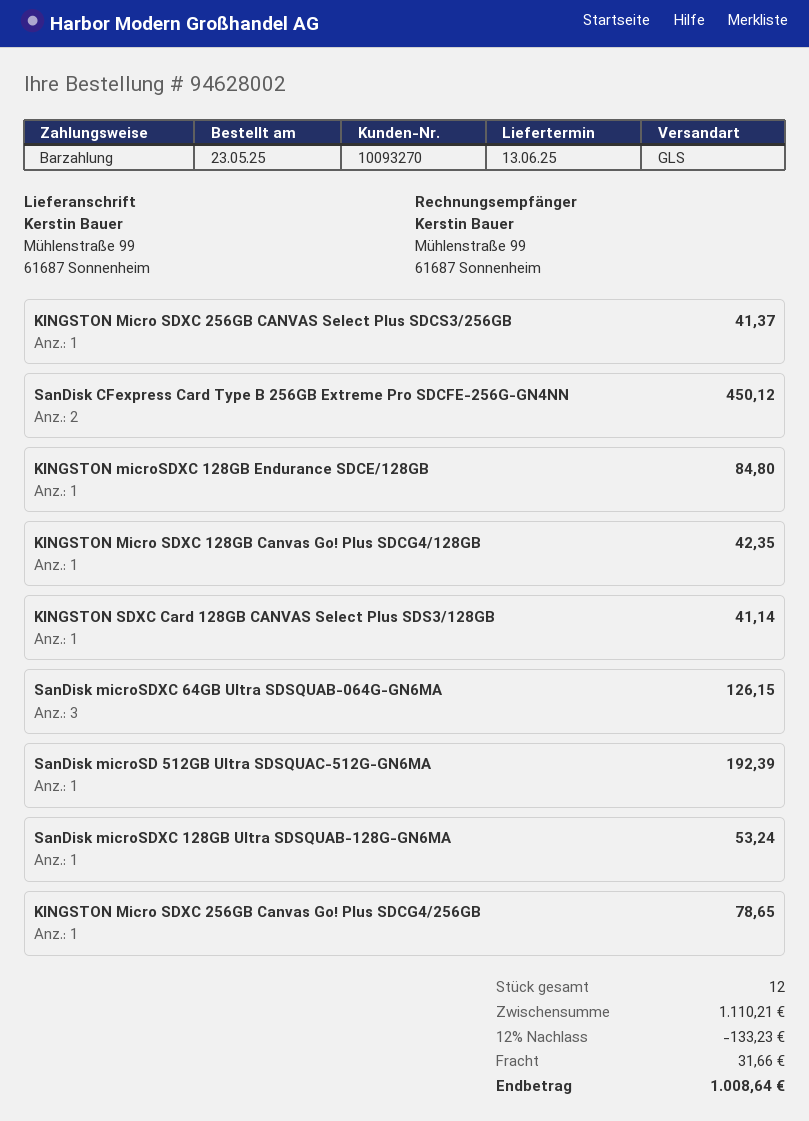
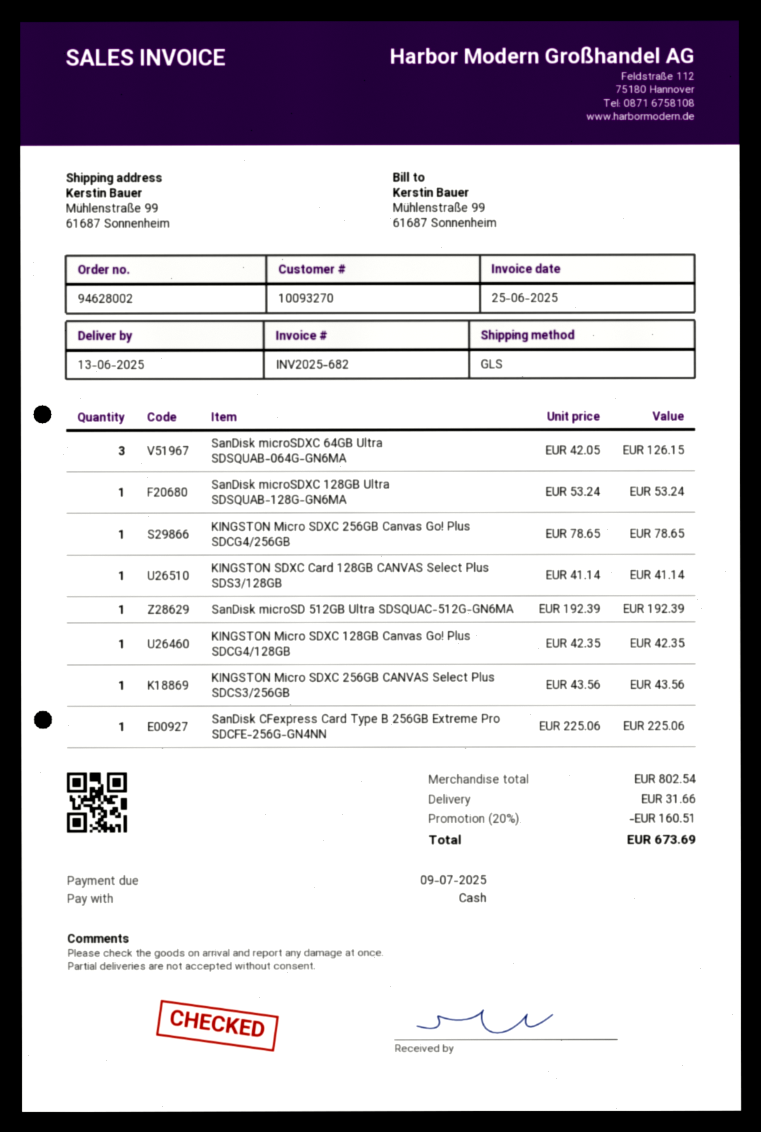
KINGSTON Micro SDXC 256GB CANVAS Select Plus SDCS3/256GB: 1 for 41.37 -> 1 for 43.56
SanDisk CFexpress Card Type B 256GB Extreme Pro SDCFE-256G-GN4NN: 2 for 450.12 -> 1 for 225.06
KINGSTON microSDXC 128GB Endurance SDCE/128GB: 1 for 84.80 -> none
subtotal: 1110.21 -> 802.54
discount: 12% = 133.23 -> 20% = 160.51
total: 1008.64 -> 673.69

